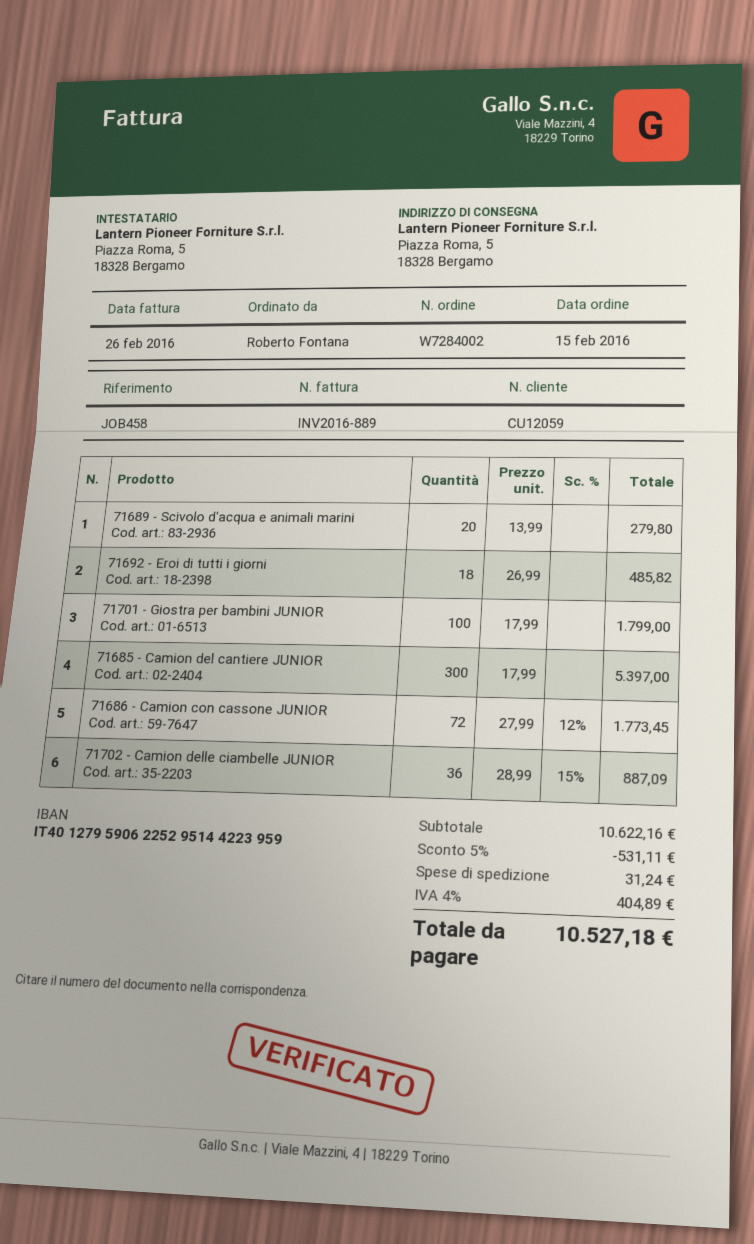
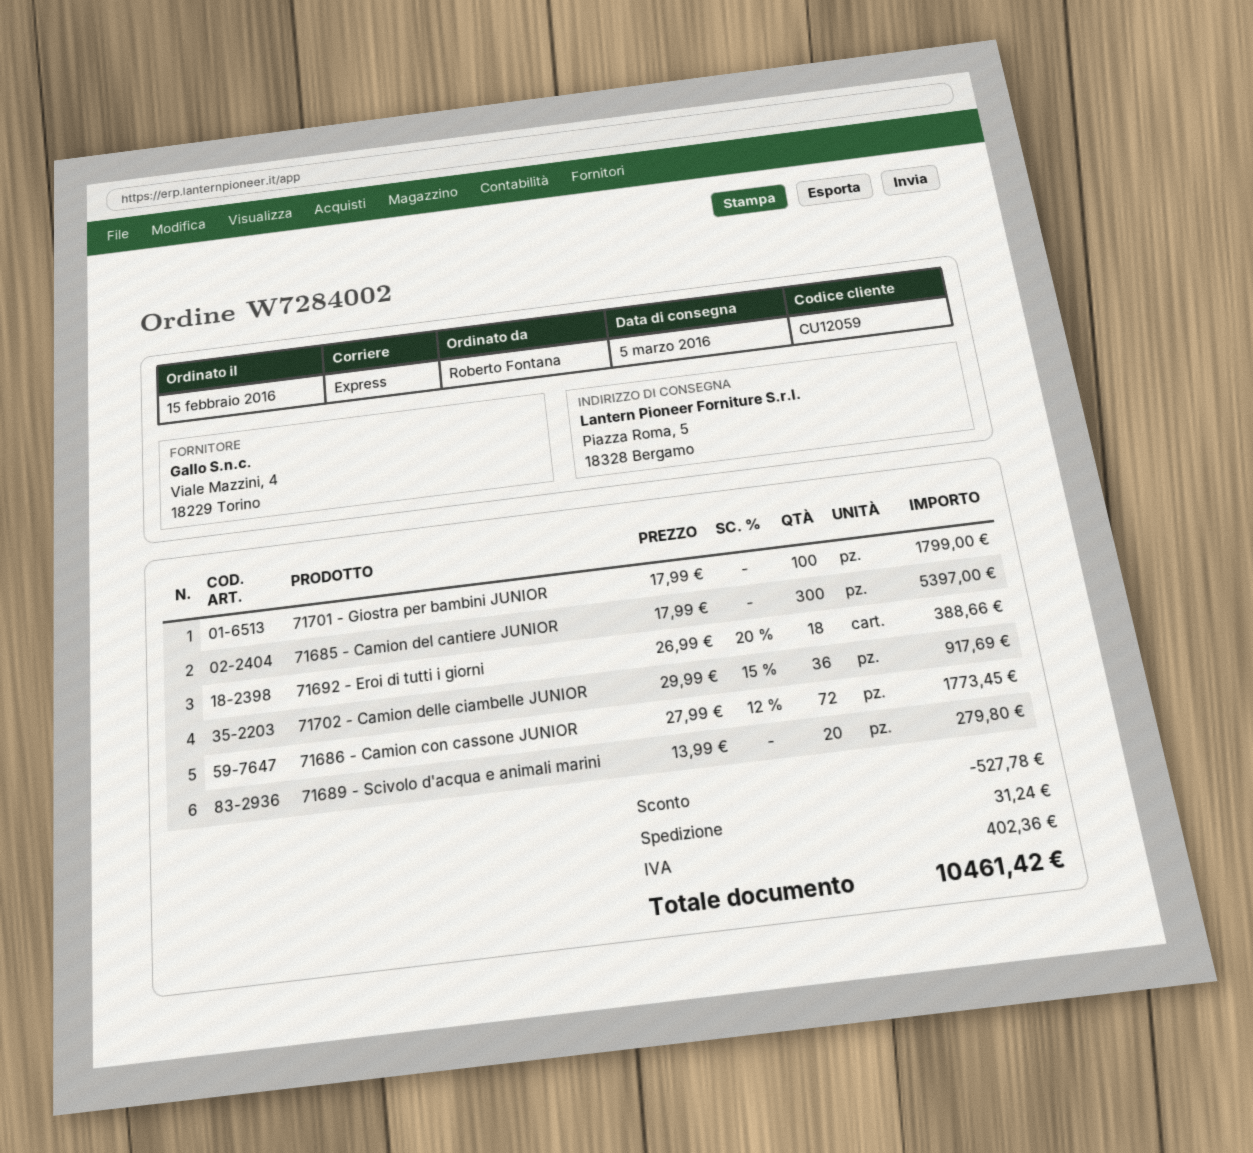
71692 - Eroi di tutti i giorni: 18 x 26.99 = 485.82 -> 18 x 26.99 - 20% = 388.66
71702 - Camion delle ciambelle JUNIOR: 36 x 28.99 - 15% = 887.09 -> 36 x 29.99 - 15% = 917.69
discount: 531.11 -> 527.78
tax: 404.89 -> 402.36
total: 10527.18 -> 10461.42

